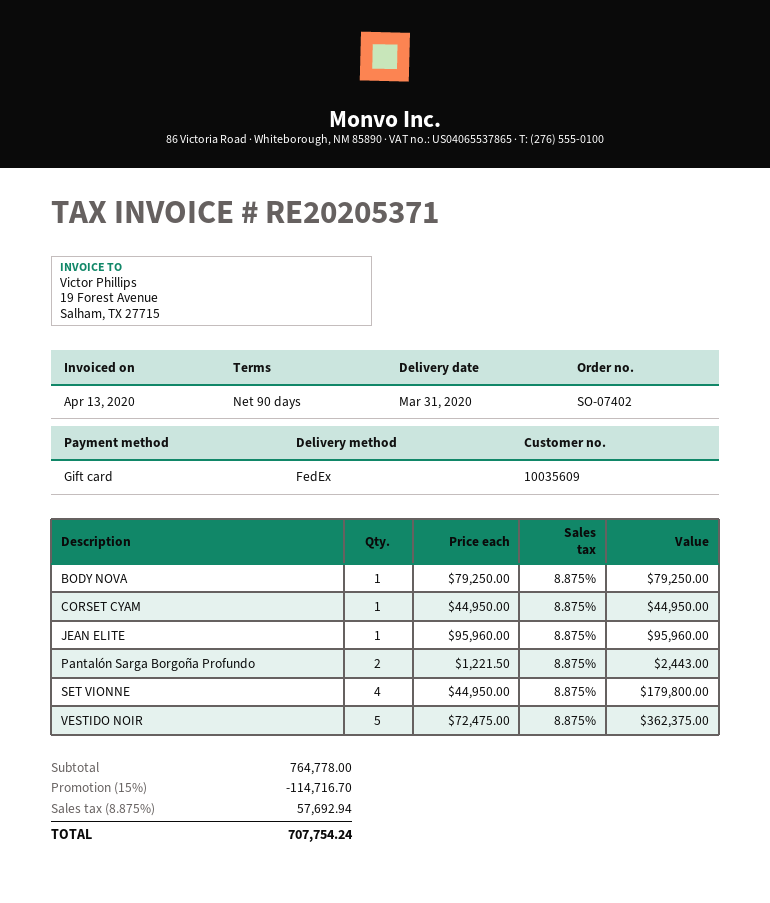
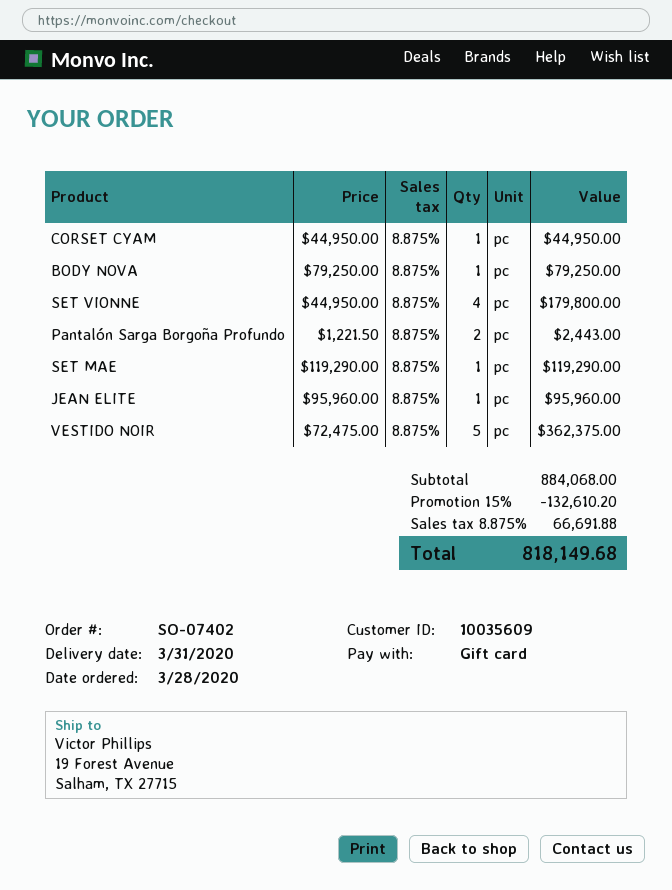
SET MAE: none -> 1 x 119290.00 = 119290.00
subtotal: 764778.00 -> 884068.00
discount: 15% = 114716.70 -> 15% = 132610.20
tax: 8.875% = 57692.94 -> 8.875% = 66691.88
total: 707754.24 -> 818149.68

